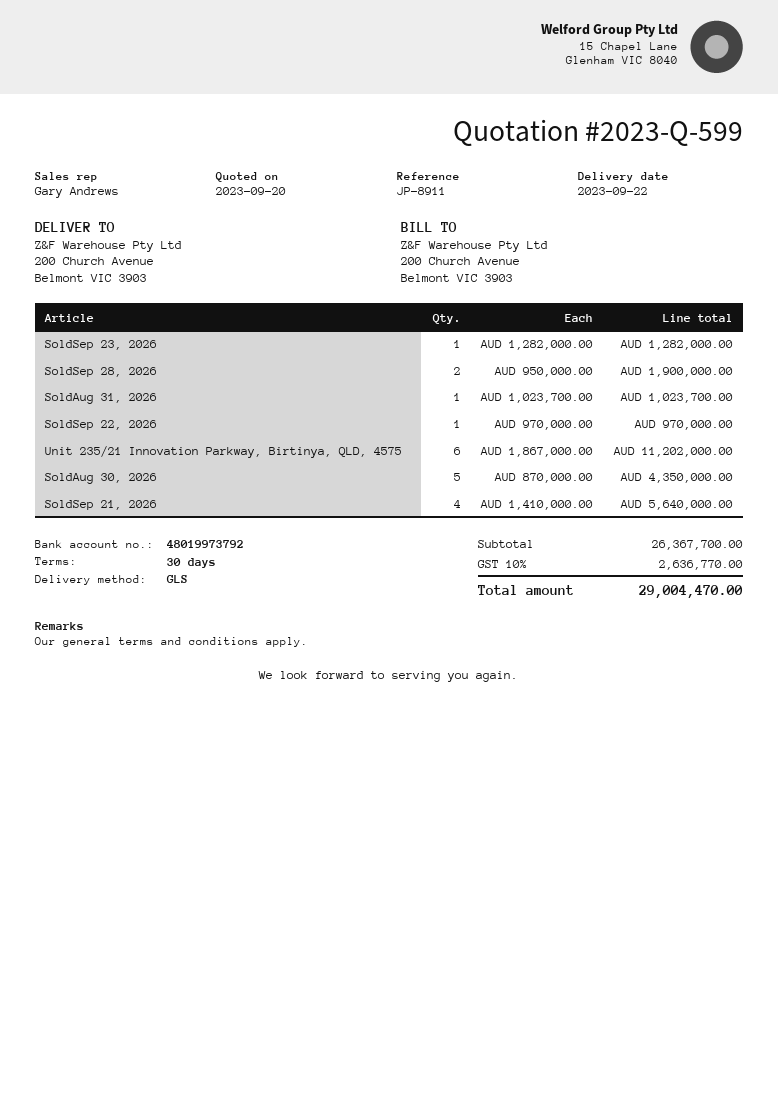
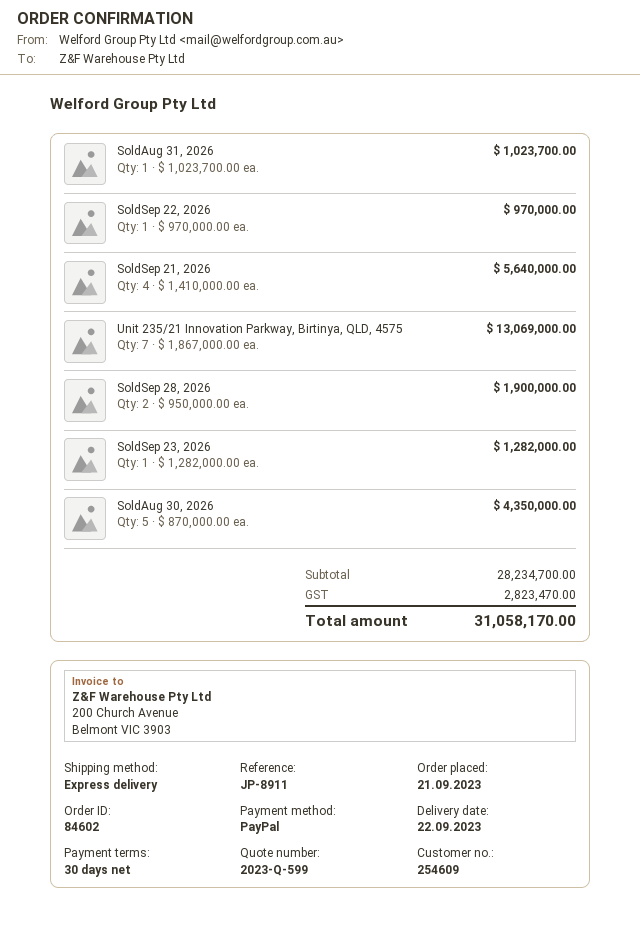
shipping method: GLS -> express
Unit 235/21 Innovation Parkway, Birtinya, QLD, 4575: 6 x 1867000.00 = 11202000.00 -> 7 x 1867000.00 = 13069000.00
subtotal: 26367700.00 -> 28234700.00
tax: 2636770.00 -> 2823470.00
total: 29004470.00 -> 31058170.00

